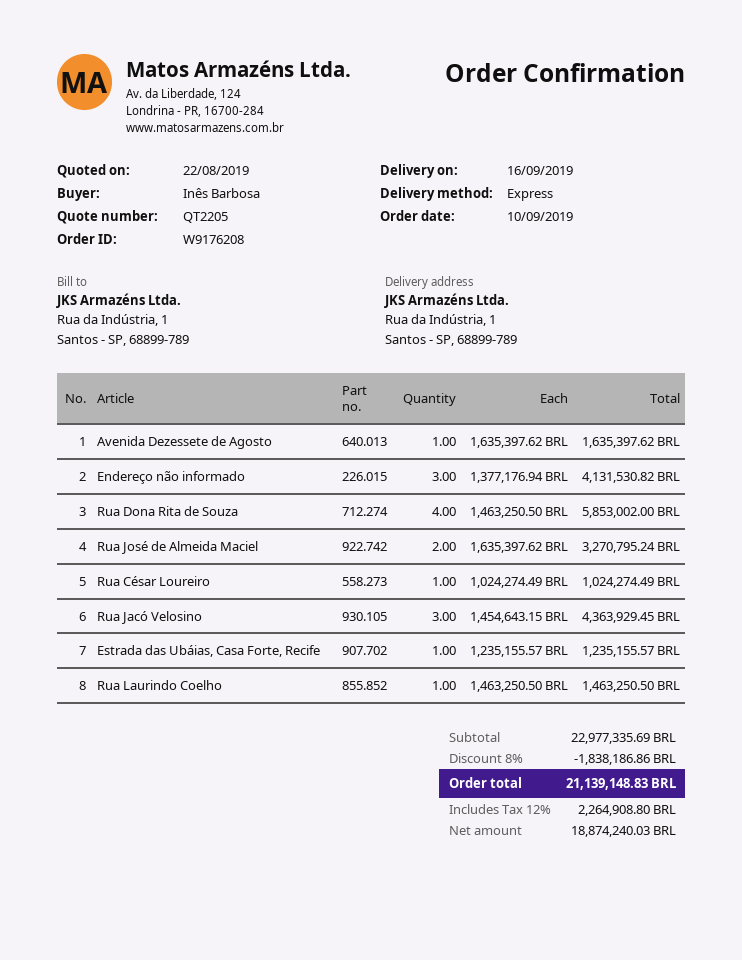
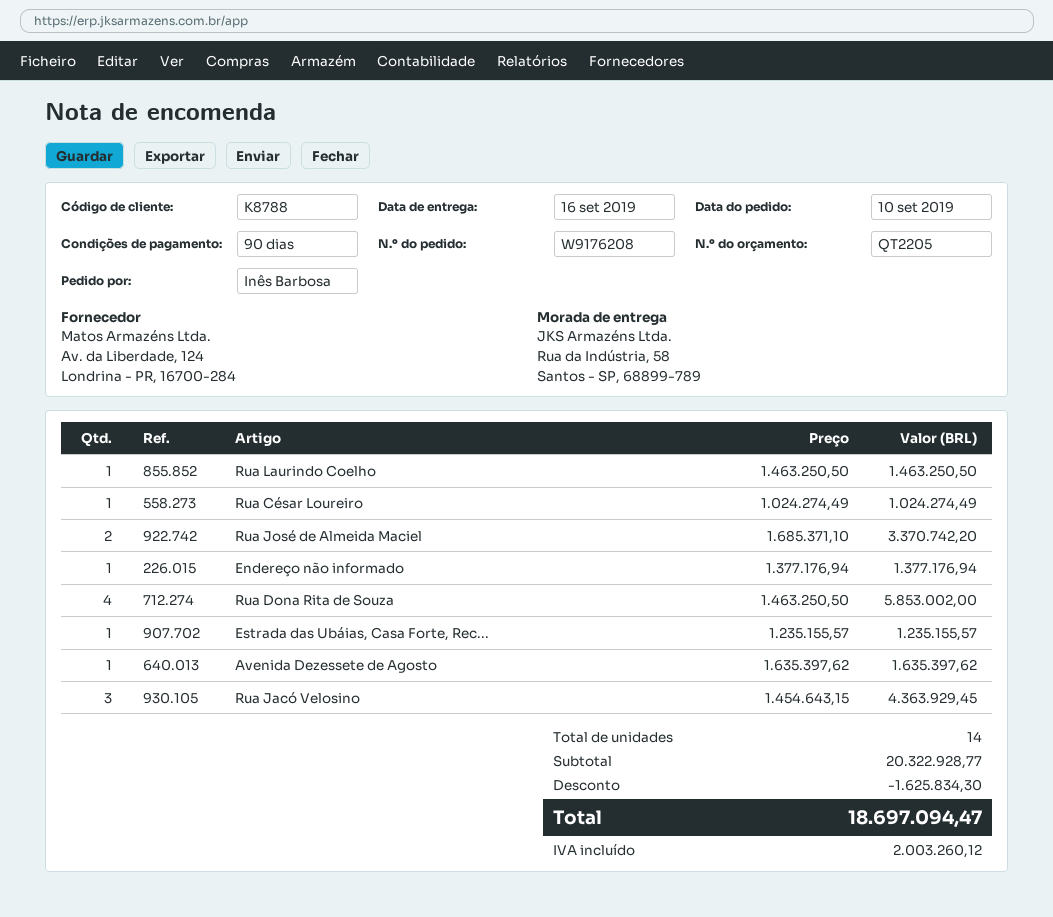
ship to: Rua da Indústria, 1, Santos - SP, 68899-789 -> Rua da Indústria, 58, Santos - SP, 68899-789
Endereço não informado: 3 x 1377176.94 = 4131530.82 -> 1 x 1377176.94 = 1377176.94
Rua José de Almeida Maciel: 2 x 1635397.62 = 3270795.24 -> 2 x 1685371.10 = 3370742.20
subtotal: 22977335.69 -> 20322928.77
discount: 1838186.86 -> 1625834.30
tax: 2264908.80 -> 2003260.12
total: 21139148.83 -> 18697094.47

